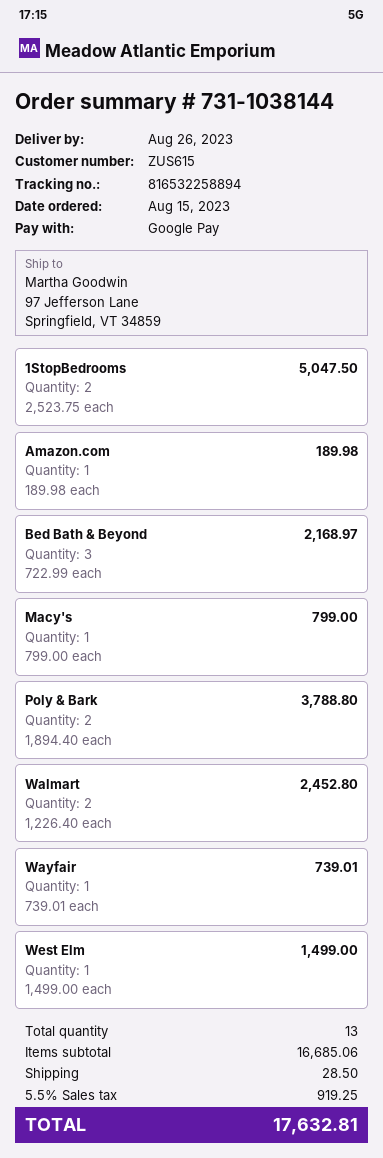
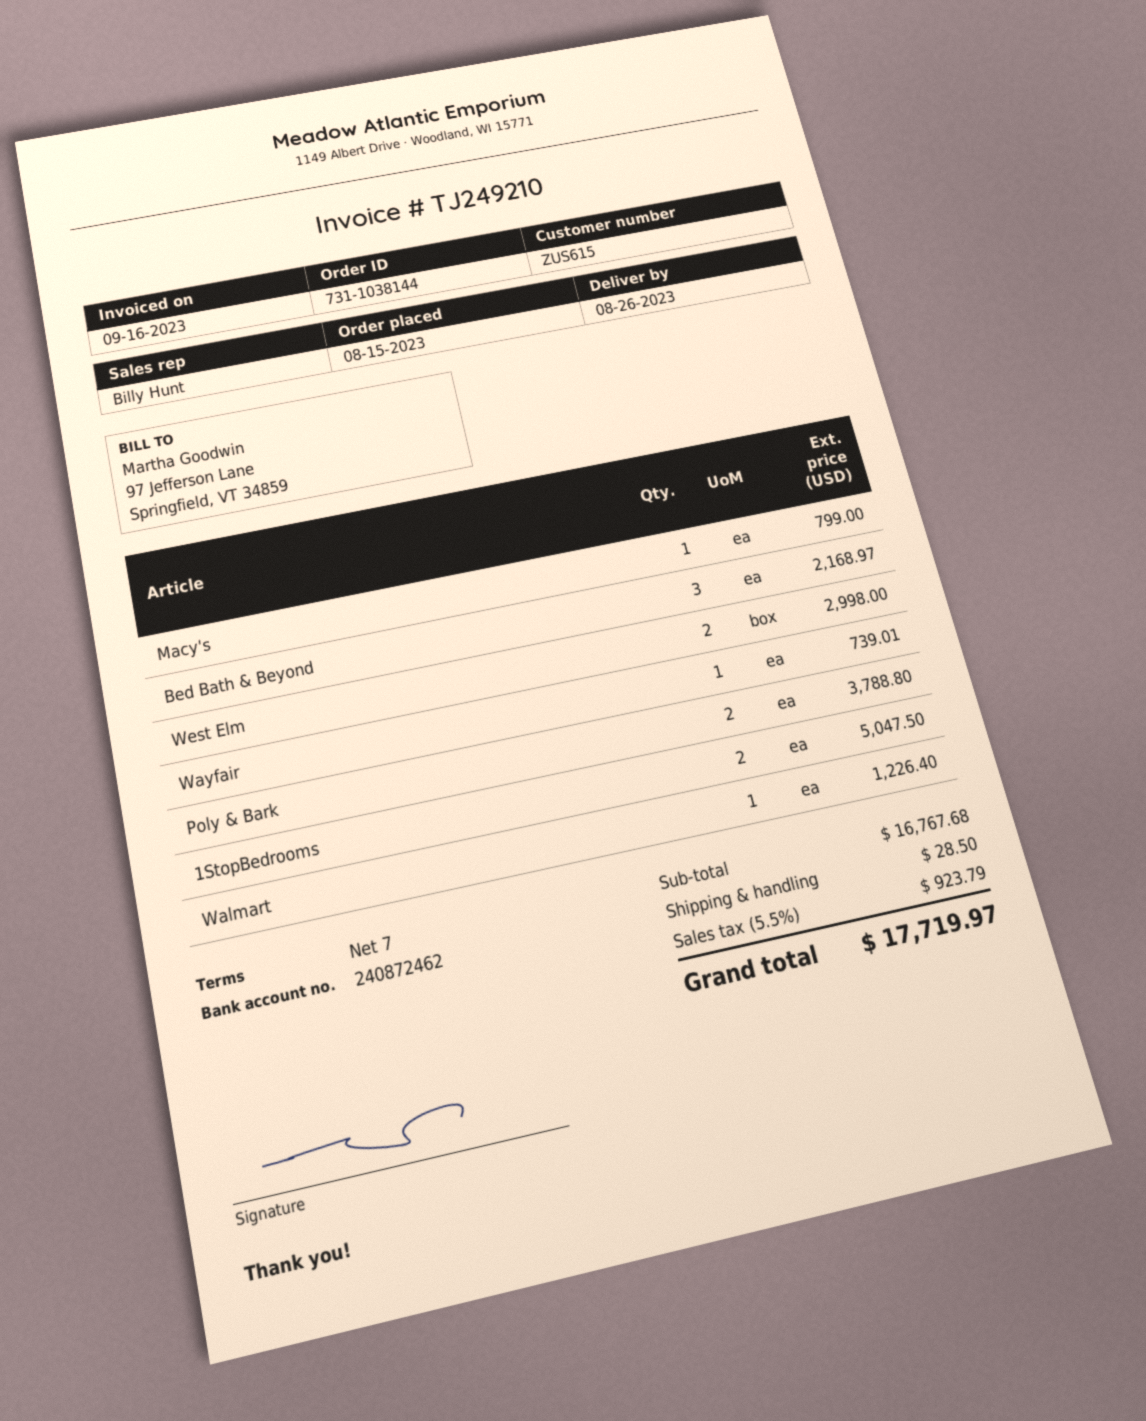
Amazon.com: 1 for 189.98 -> none
Walmart: 2 for 2452.80 -> 1 for 1226.40
West Elm: 1 for 1499.00 -> 2 for 2998.00
subtotal: 16685.06 -> 16767.68
tax: 5.5% = 919.25 -> 5.5% = 923.79
total: 17632.81 -> 17719.97

